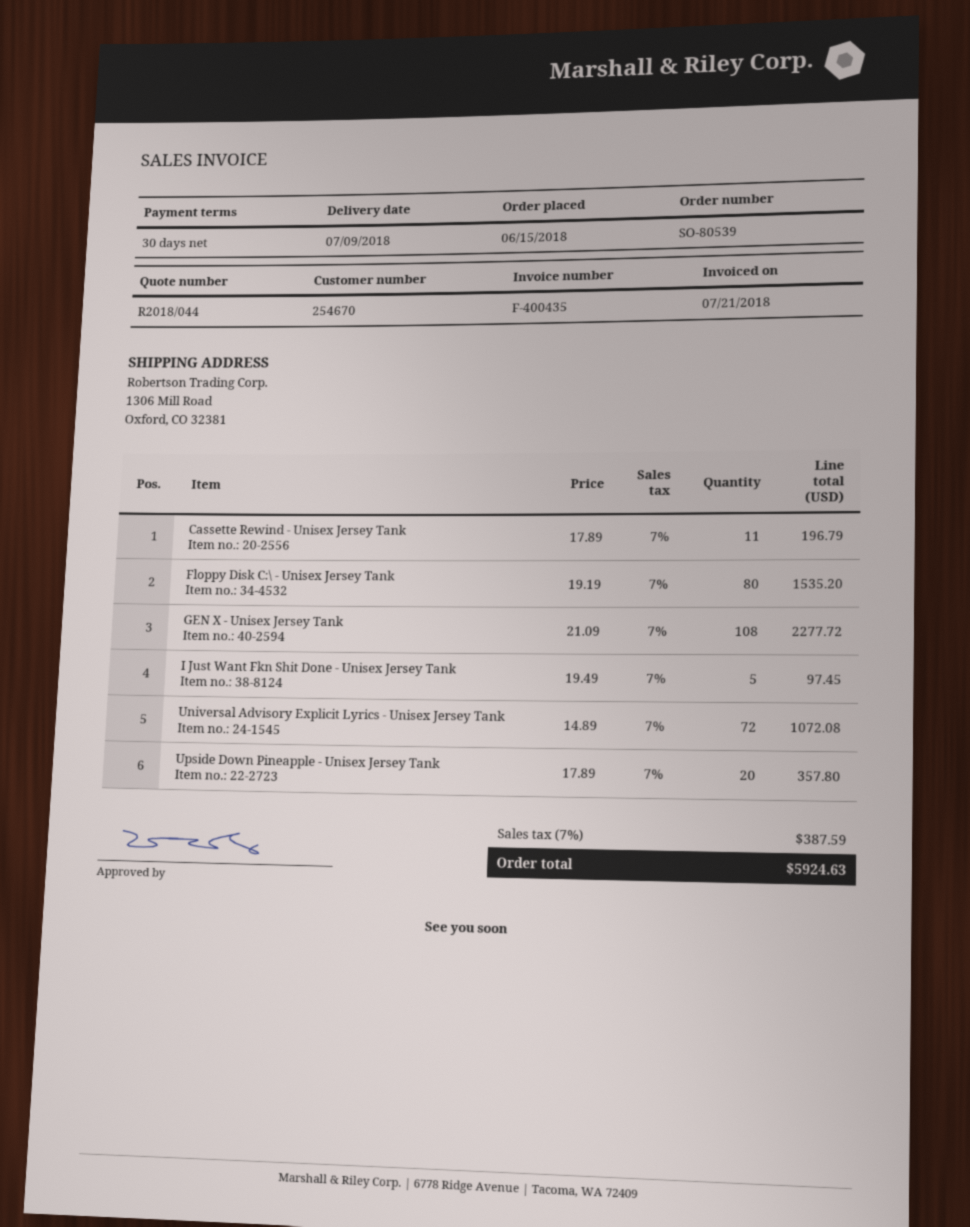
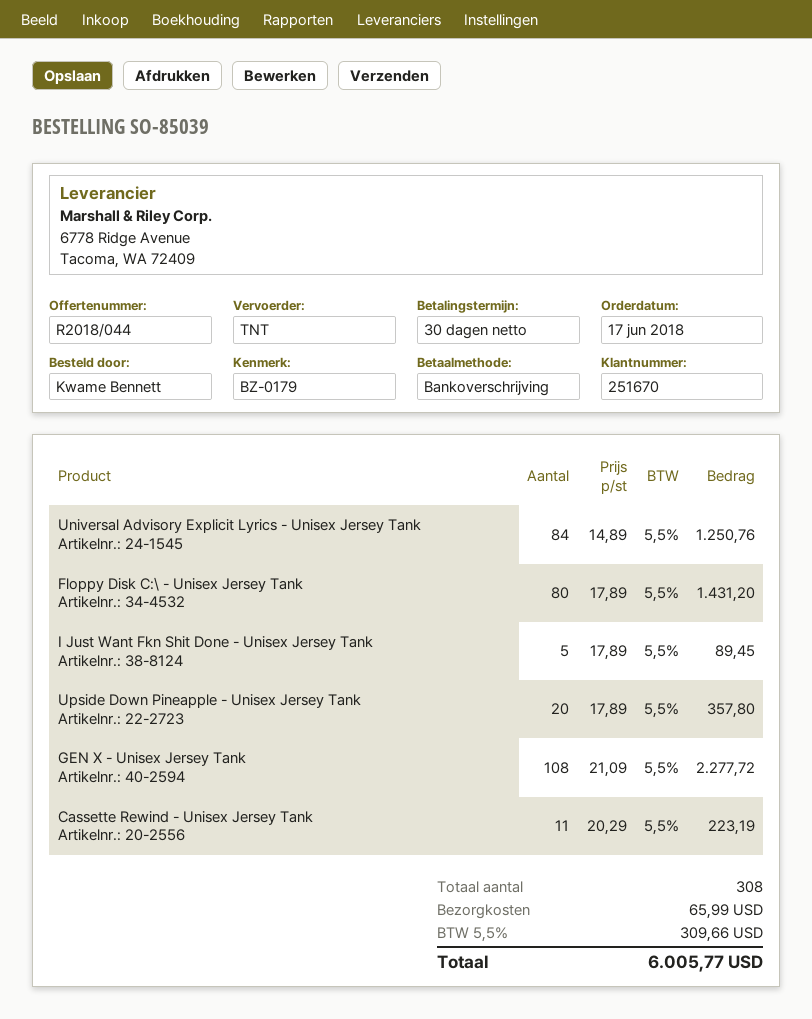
order number: SO-80539 -> SO-85039
order date: 2018-06-15 -> 2018-06-17
customer number: 254670 -> 251670
Cassette Rewind - Unisex Jersey Tank: 11 x 17.89 = 196.79 -> 11 x 20.29 = 223.19
Floppy Disk C:\ - Unisex Jersey Tank: 80 x 19.19 = 1535.20 -> 80 x 17.89 = 1431.20
I Just Want Fkn Shit Done - Unisex Jersey Tank: 5 x 19.49 = 97.45 -> 5 x 17.89 = 89.45
Universal Advisory Explicit Lyrics - Unisex Jersey Tank: 72 x 14.89 = 1072.08 -> 84 x 14.89 = 1250.76
shipping: none -> 65.99
tax: 7% = 387.59 -> 5.5% = 309.66
total: 5924.63 -> 6005.77

